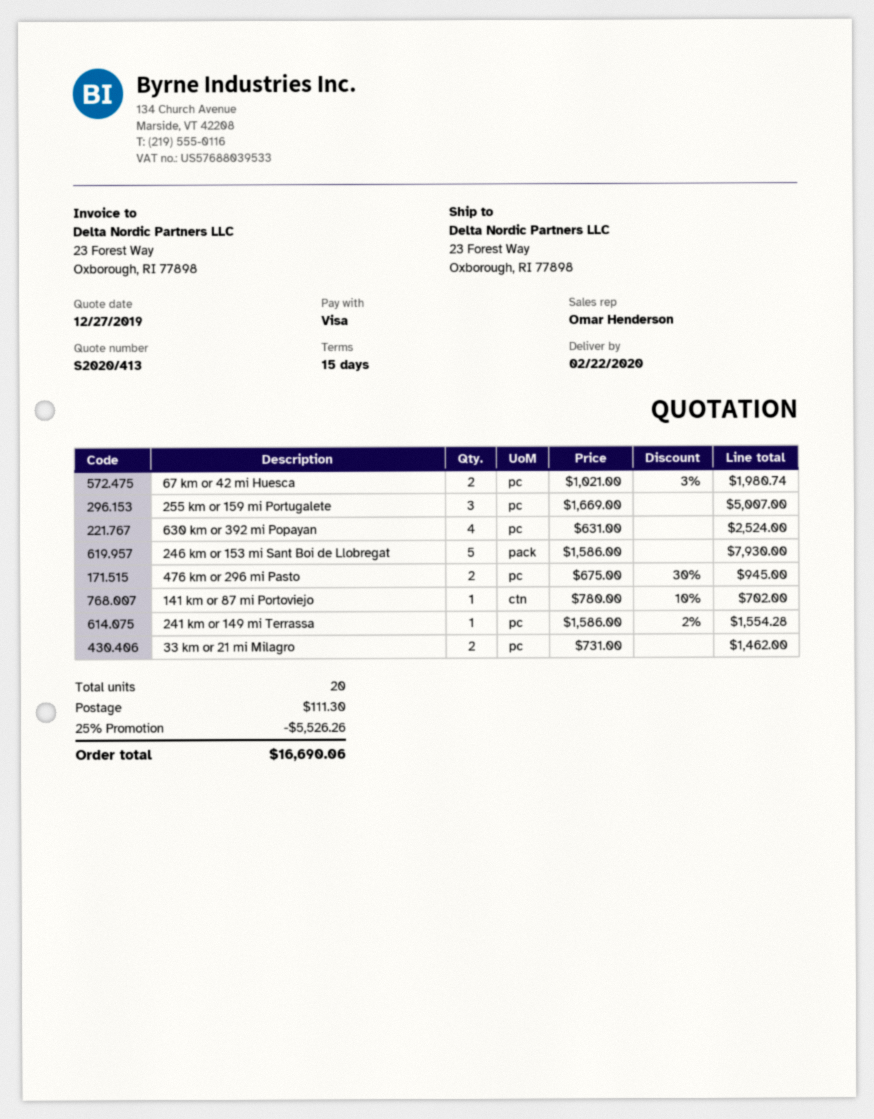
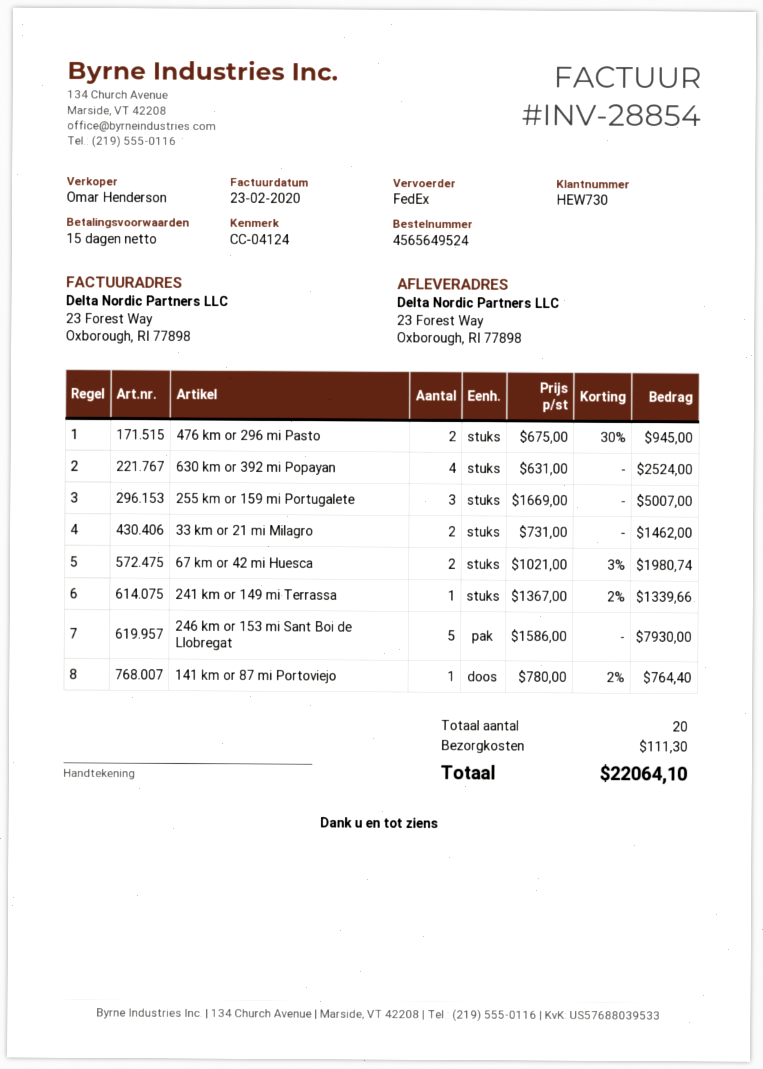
141 km or 87 mi Portoviejo: 1 x 780.00 - 10% = 702.00 -> 1 x 780.00 - 2% = 764.40
241 km or 149 mi Terrassa: 1 x 1586.00 - 2% = 1554.28 -> 1 x 1367.00 - 2% = 1339.66
discount: 25% = 5526.26 -> none
total: 16690.06 -> 22064.10

